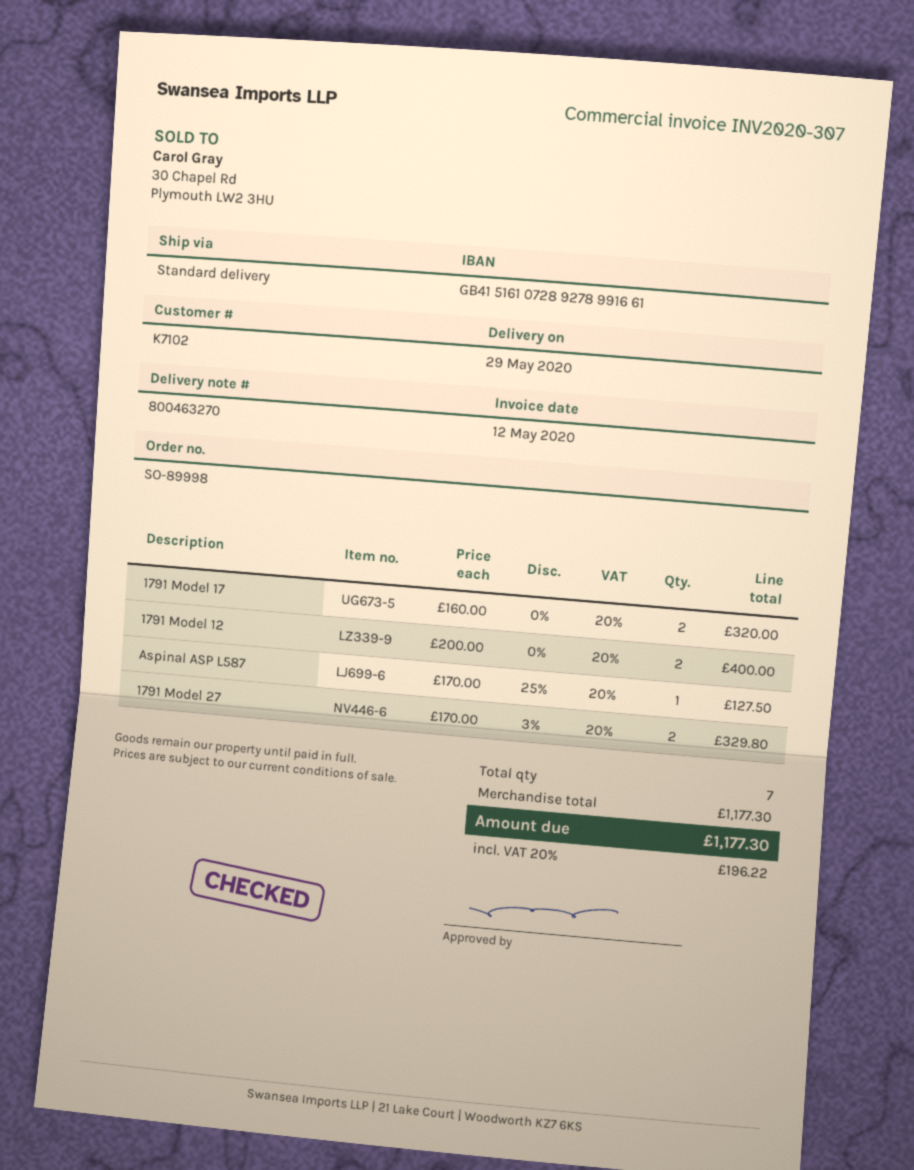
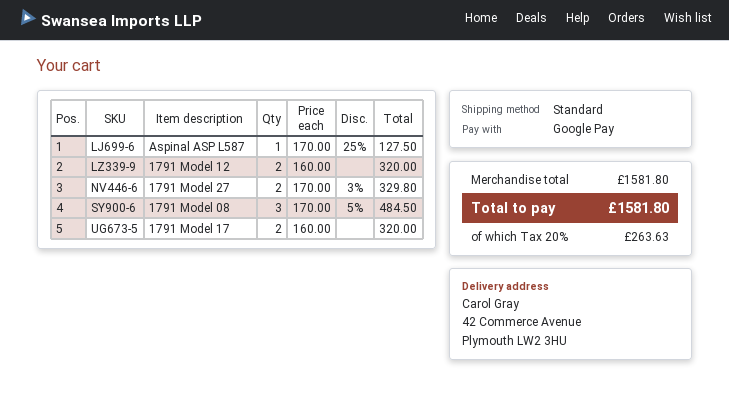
1791 Model 12: 2 x 200.00 = 400.00 -> 2 x 160.00 = 320.00
1791 Model 08: none -> 3 x 170.00 - 5% = 484.50
subtotal: 1177.30 -> 1581.80
tax: 20% = 196.22 -> 20% = 263.63
total: 1177.30 -> 1581.80

